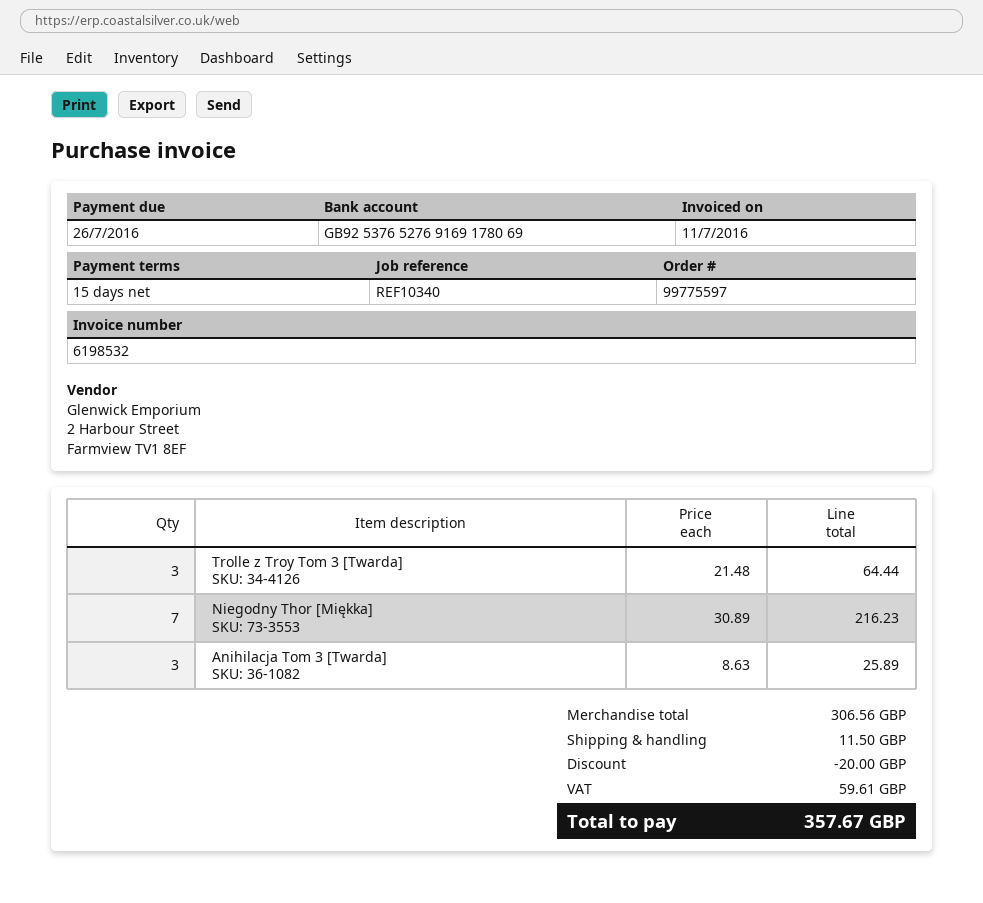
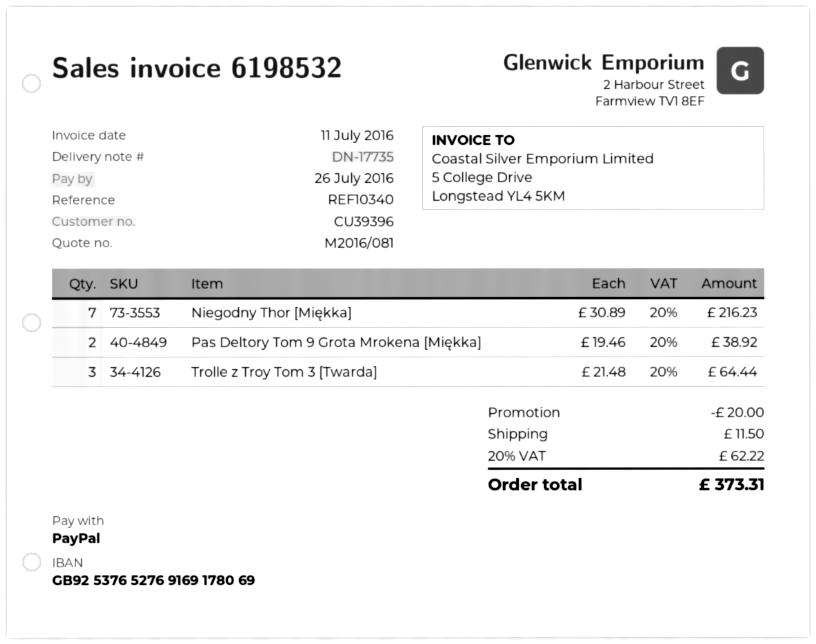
Anihilacja Tom 3 [Twarda]: 3 x 8.63 = 25.89 -> none
Pas Deltory Tom 9 Grota Mrokena [Miękka]: none -> 2 x 19.46 = 38.92
tax: 59.61 -> 62.22
total: 357.67 -> 373.31

